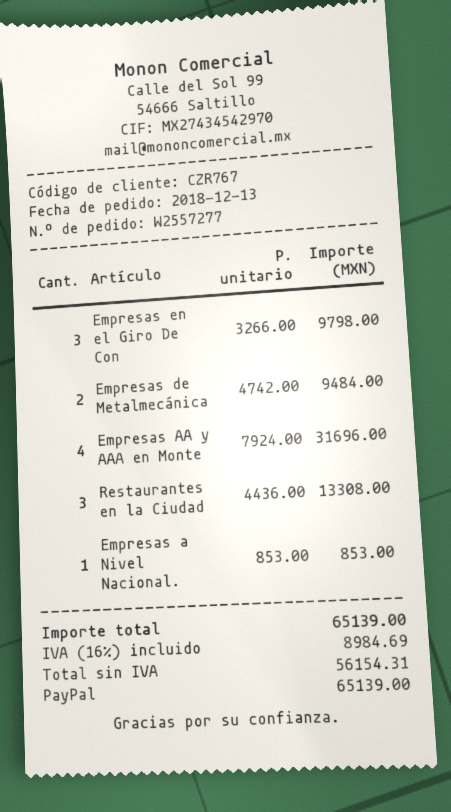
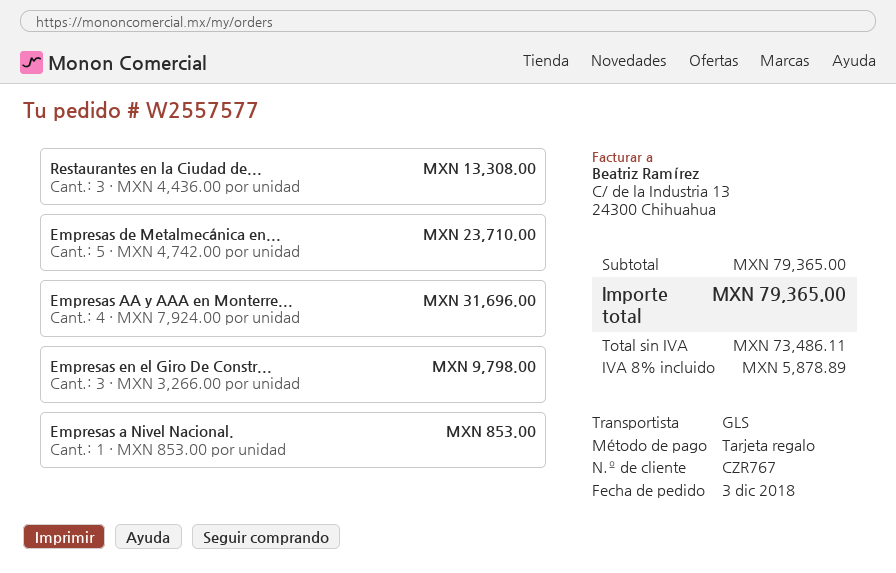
order number: W2557277 -> W2557577
order date: 2018-12-13 -> 2018-12-03
payment method: PayPal -> gift card
Empresas de Metalmecánica: 2 x 4742.00 = 9484.00 -> 5 x 4742.00 = 23710.00
net: 56154.31 -> 73486.11
tax: 16% = 8984.69 -> 8% = 5878.89
total: 65139.00 -> 79365.00

